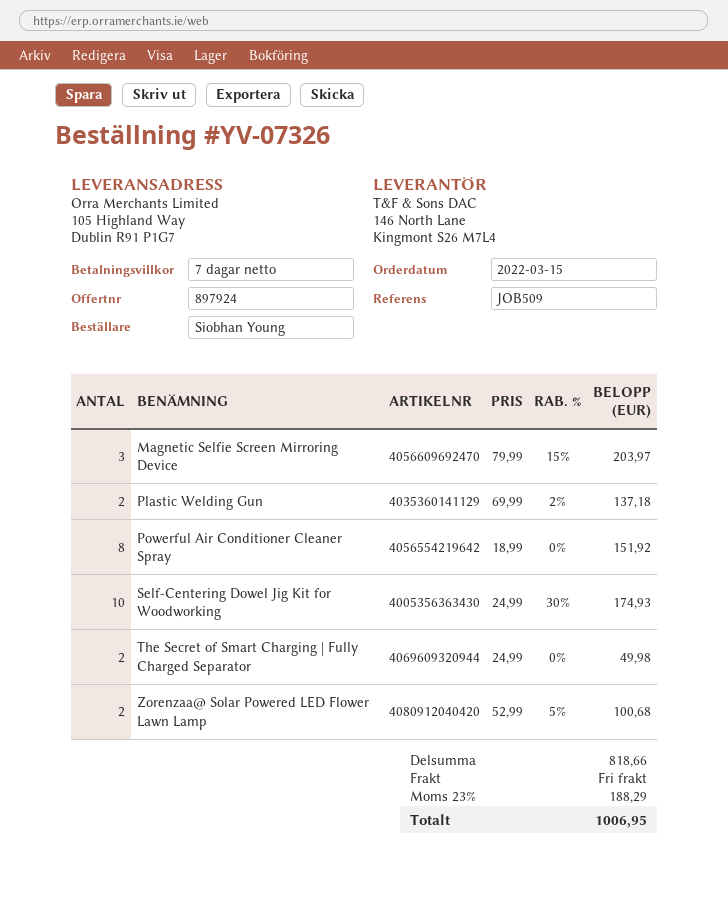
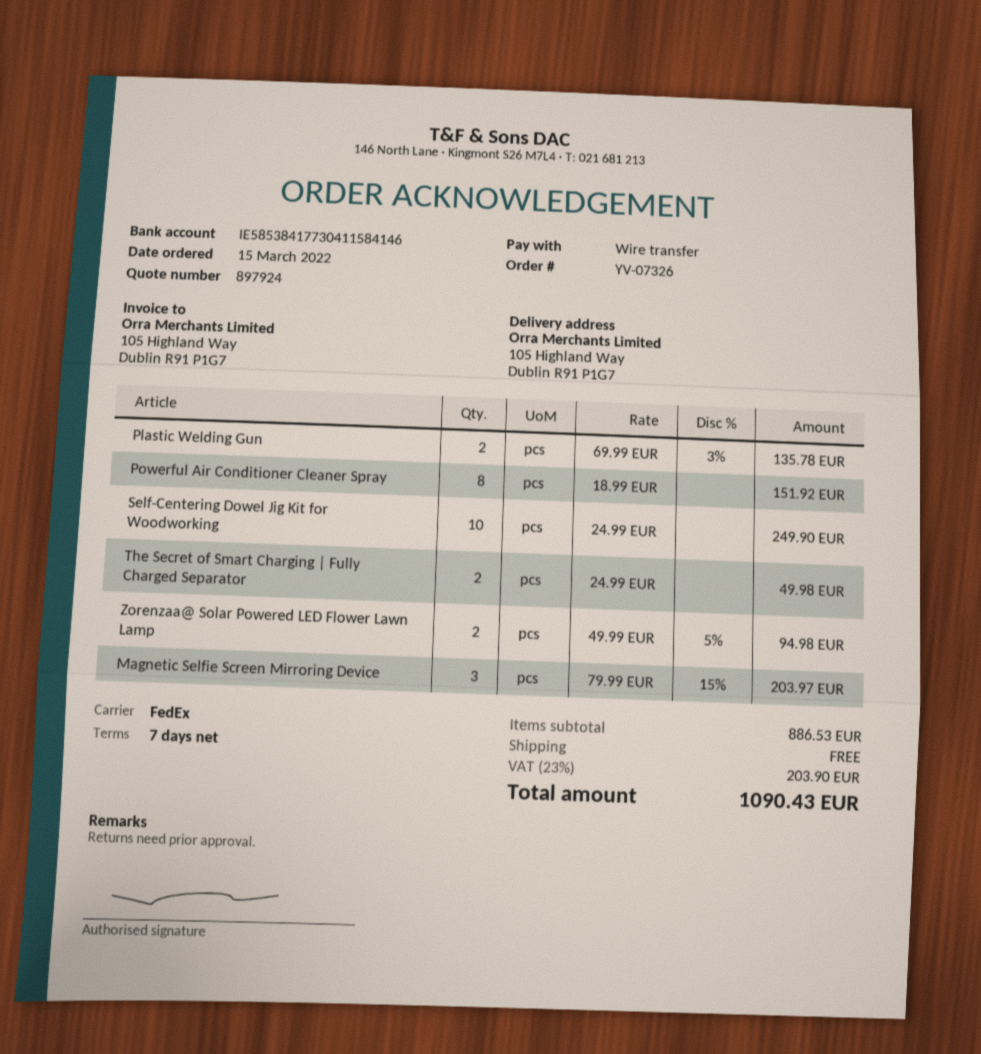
Plastic Welding Gun: 2 x 69.99 - 2% = 137.18 -> 2 x 69.99 - 3% = 135.78
Self-Centering Dowel Jig Kit for Woodworking: 10 x 24.99 - 30% = 174.93 -> 10 x 24.99 = 249.90
Zorenzaa@ Solar Powered LED Flower Lawn Lamp: 2 x 52.99 - 5% = 100.68 -> 2 x 49.99 - 5% = 94.98
subtotal: 818.66 -> 886.53
tax: 23% = 188.29 -> 23% = 203.90
total: 1006.95 -> 1090.43

